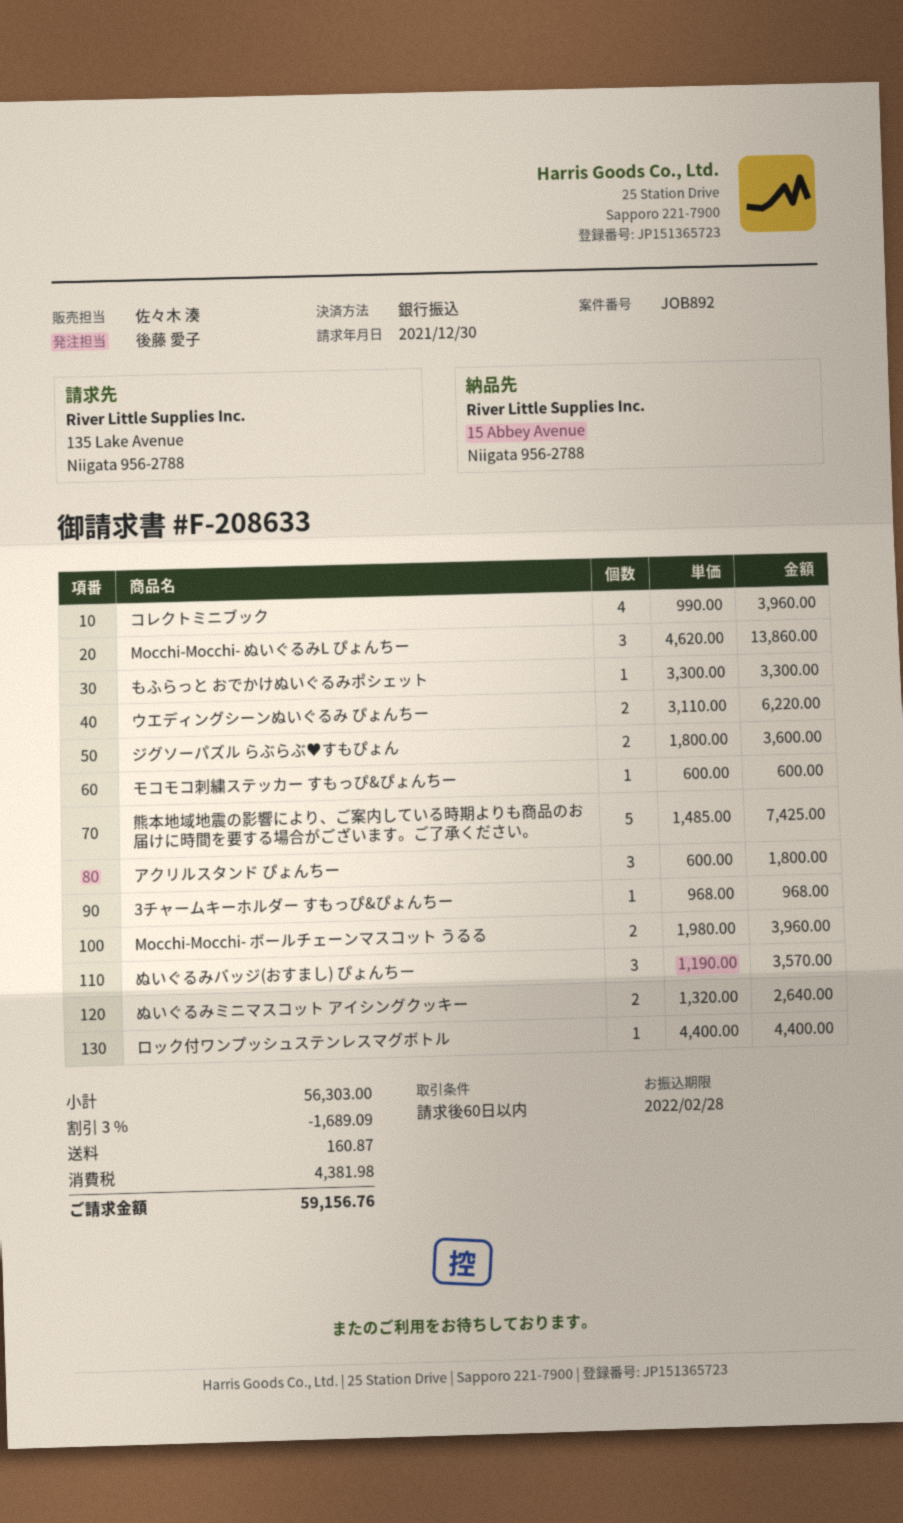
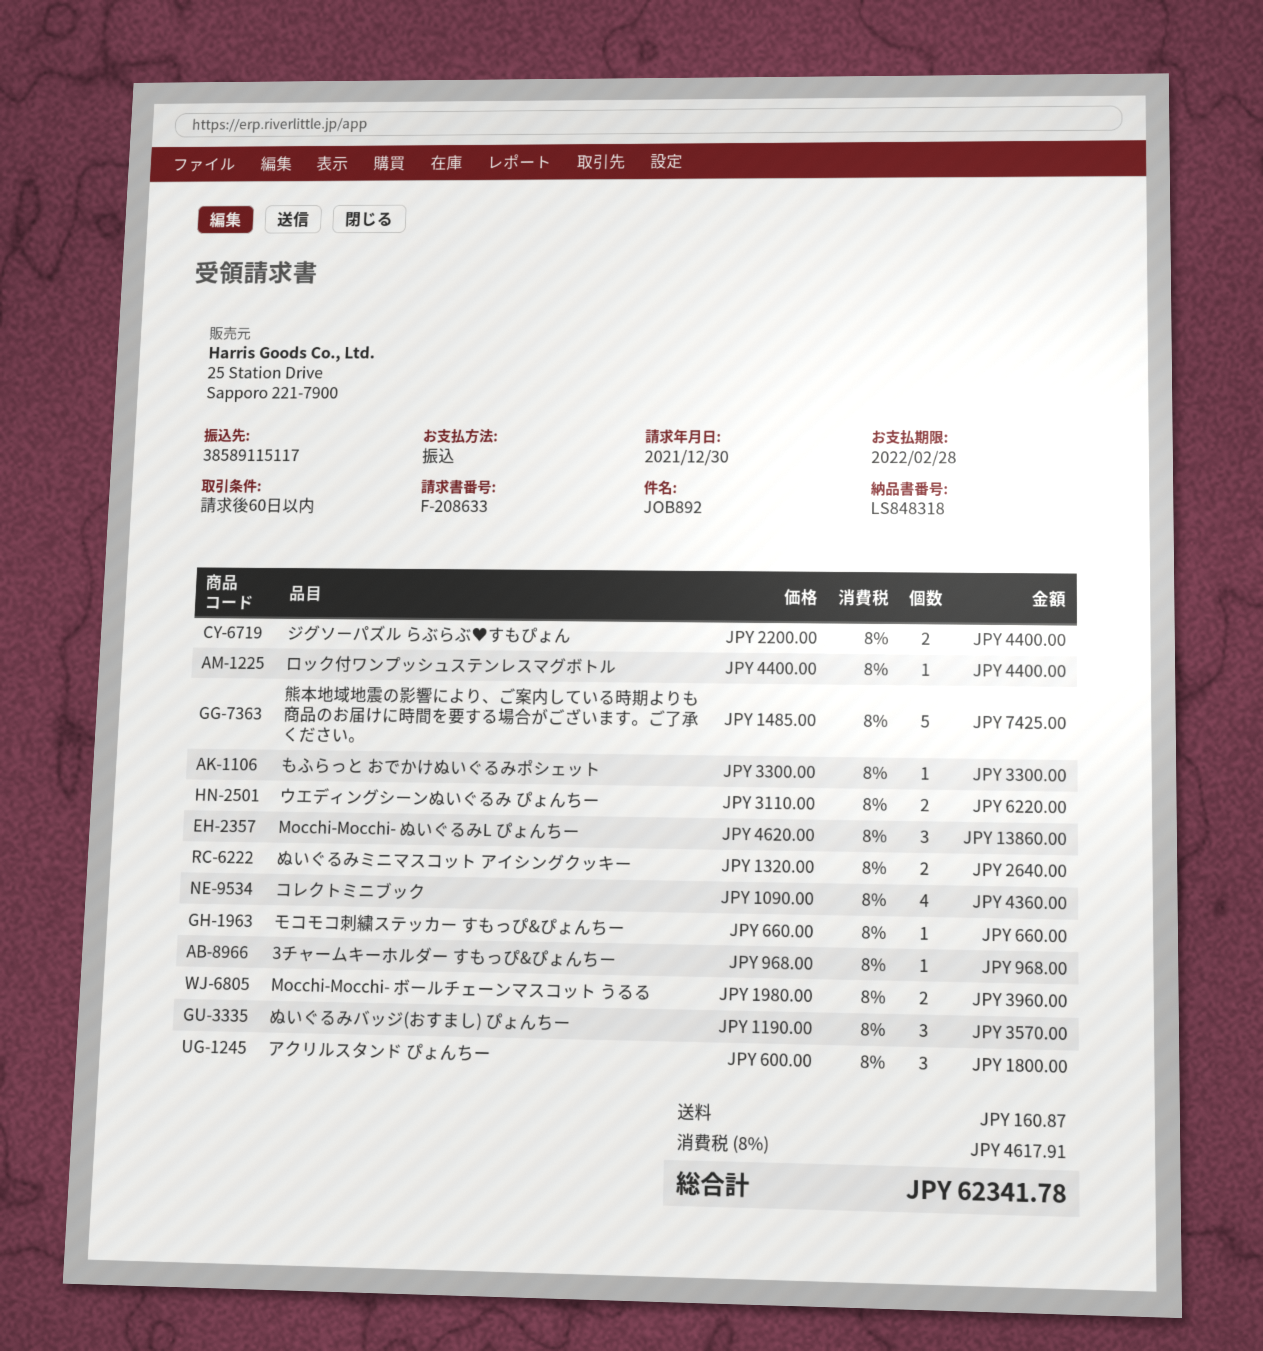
コレクトミニブック: 4 x 990.00 = 3960.00 -> 4 x 1090.00 = 4360.00
ジグソーパズル らぶらぶ♥すもぴょん: 2 x 1800.00 = 3600.00 -> 2 x 2200.00 = 4400.00
モコモコ刺繍ステッカー すもっぴ&ぴょんちー: 1 x 600.00 = 600.00 -> 1 x 660.00 = 660.00
discount: 3% = 1689.09 -> none
tax: 4381.98 -> 4617.91
total: 59156.76 -> 62341.78

